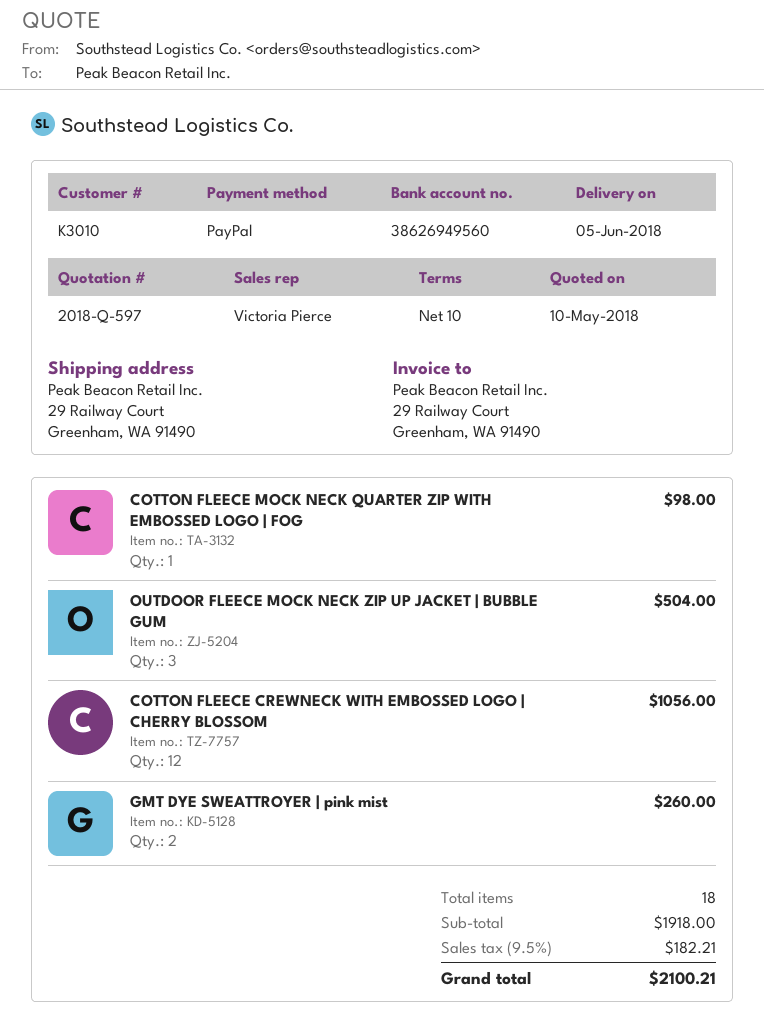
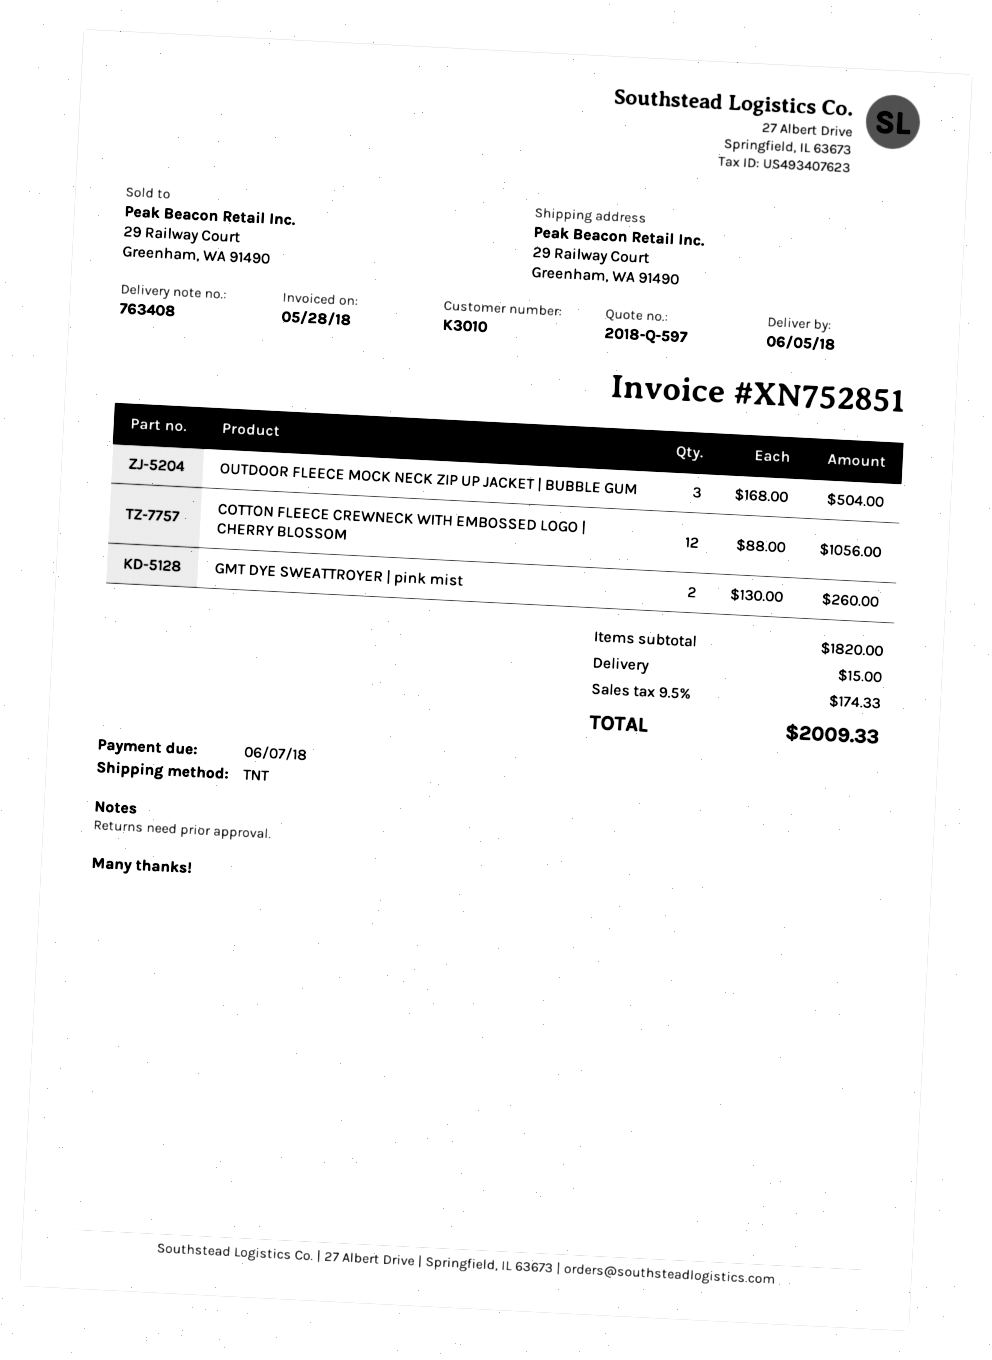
COTTON FLEECE MOCK NECK QUARTER ZIP WITH EMBOSSED LOGO | FOG: 1 for 98.00 -> none
subtotal: 1918.00 -> 1820.00
shipping: none -> 15.00
tax: 9.5% = 182.21 -> 9.5% = 174.33
total: 2100.21 -> 2009.33

